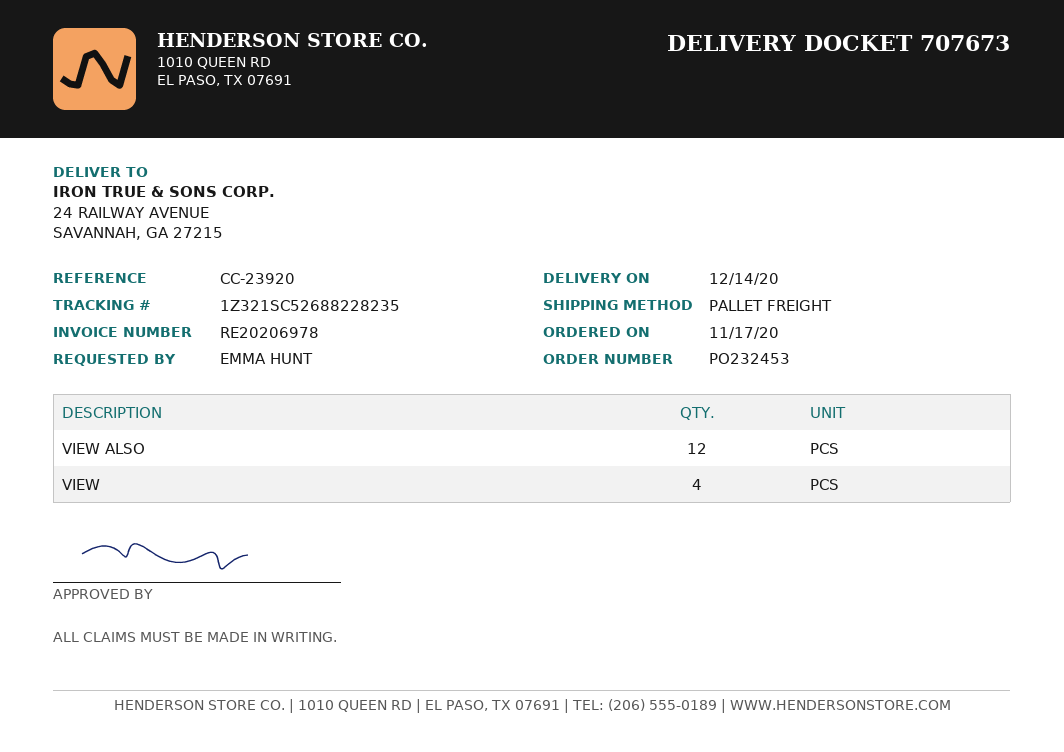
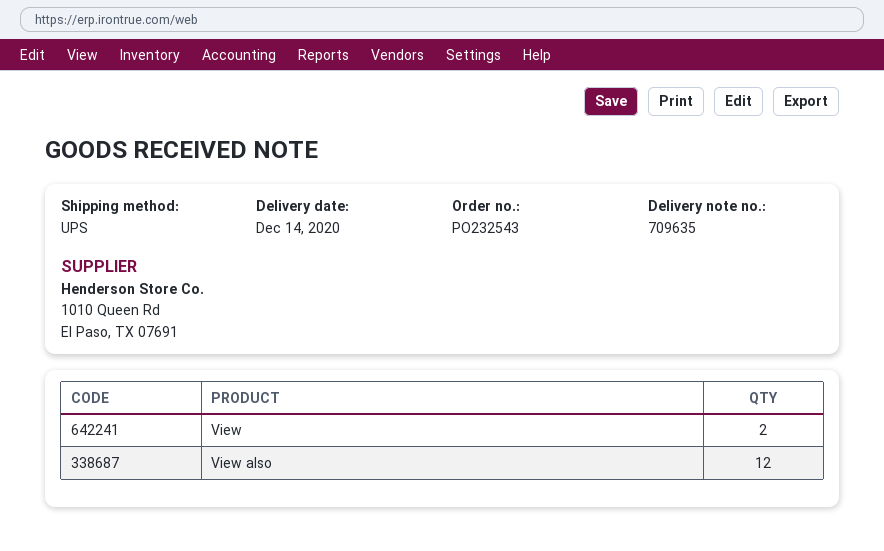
order number: PO232453 -> PO232543
delivery note number: 707673 -> 709635
shipping method: pallet freight -> UPS
VIEW: 4 -> 2

